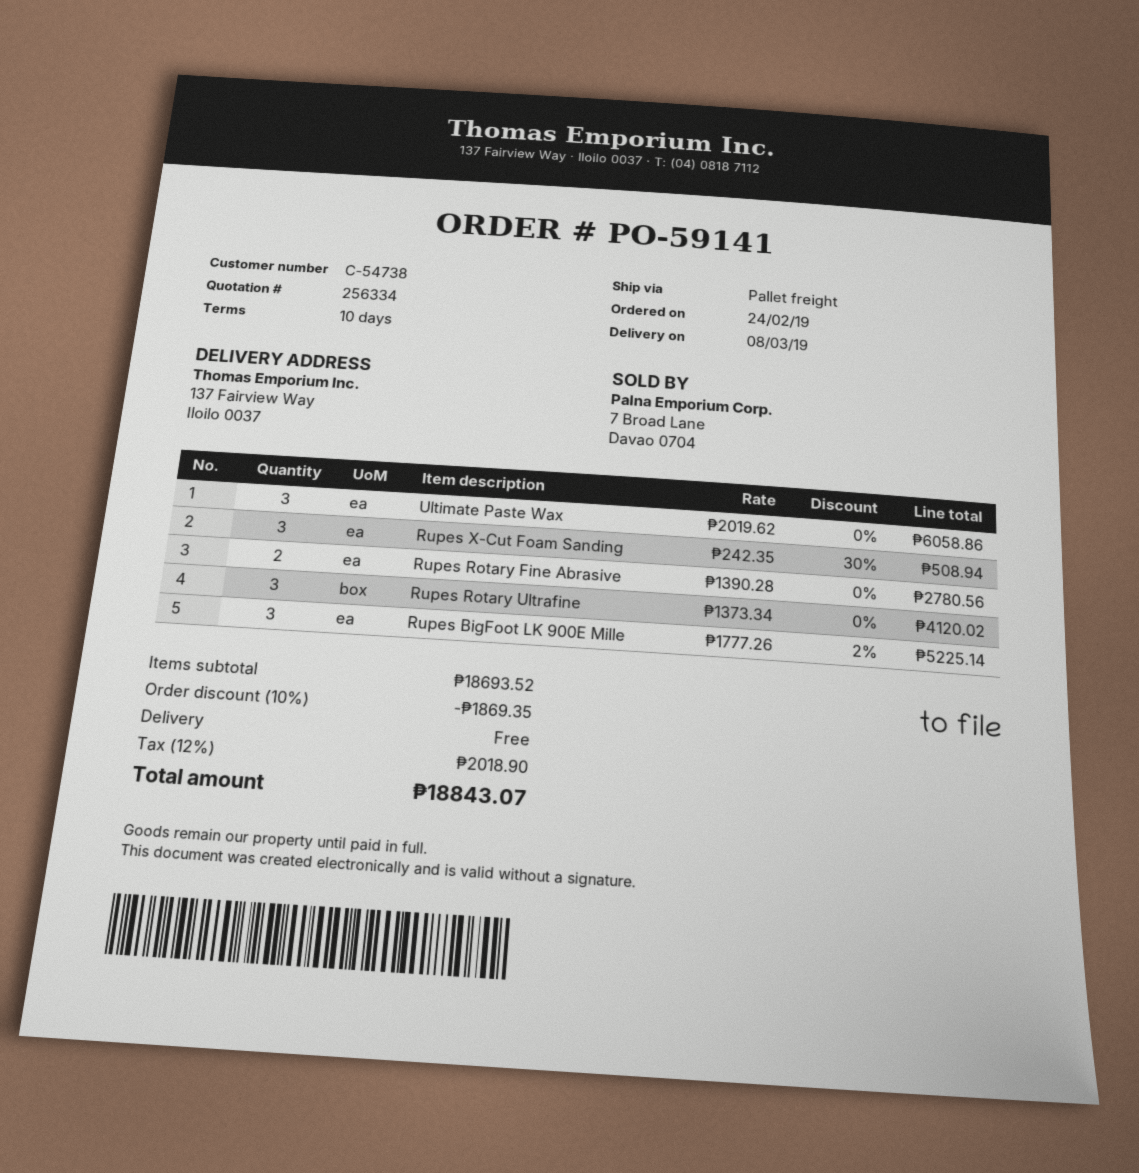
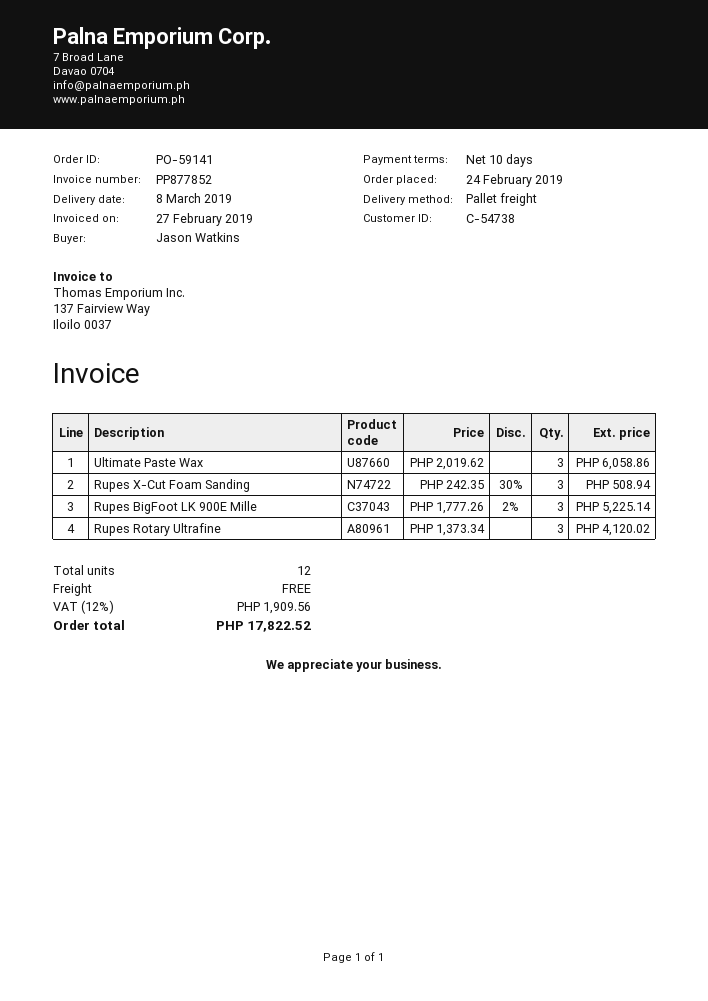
Rupes Rotary Fine Abrasive: 2 x 1390.28 = 2780.56 -> none
discount: 10% = 1869.35 -> none
tax: 12% = 2018.90 -> 12% = 1909.56
total: 18843.07 -> 17822.52

